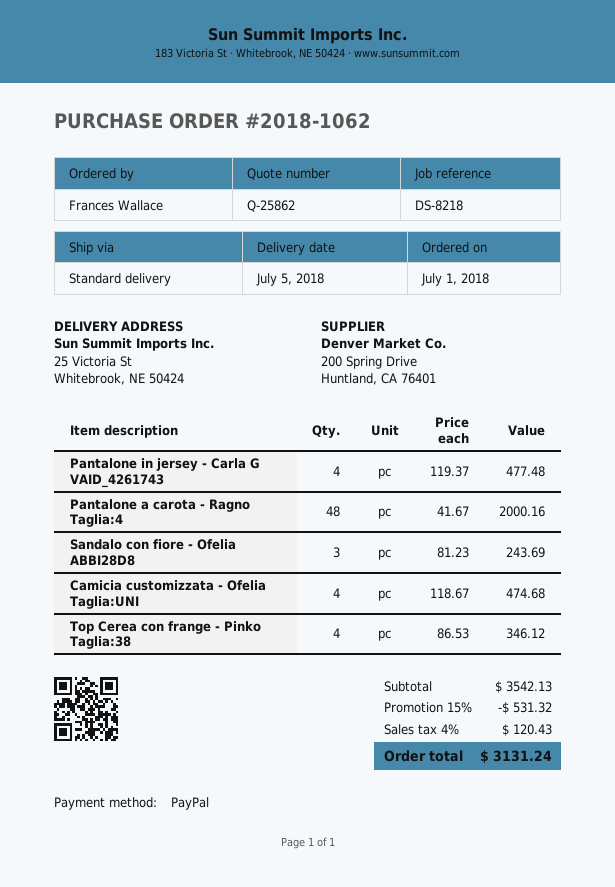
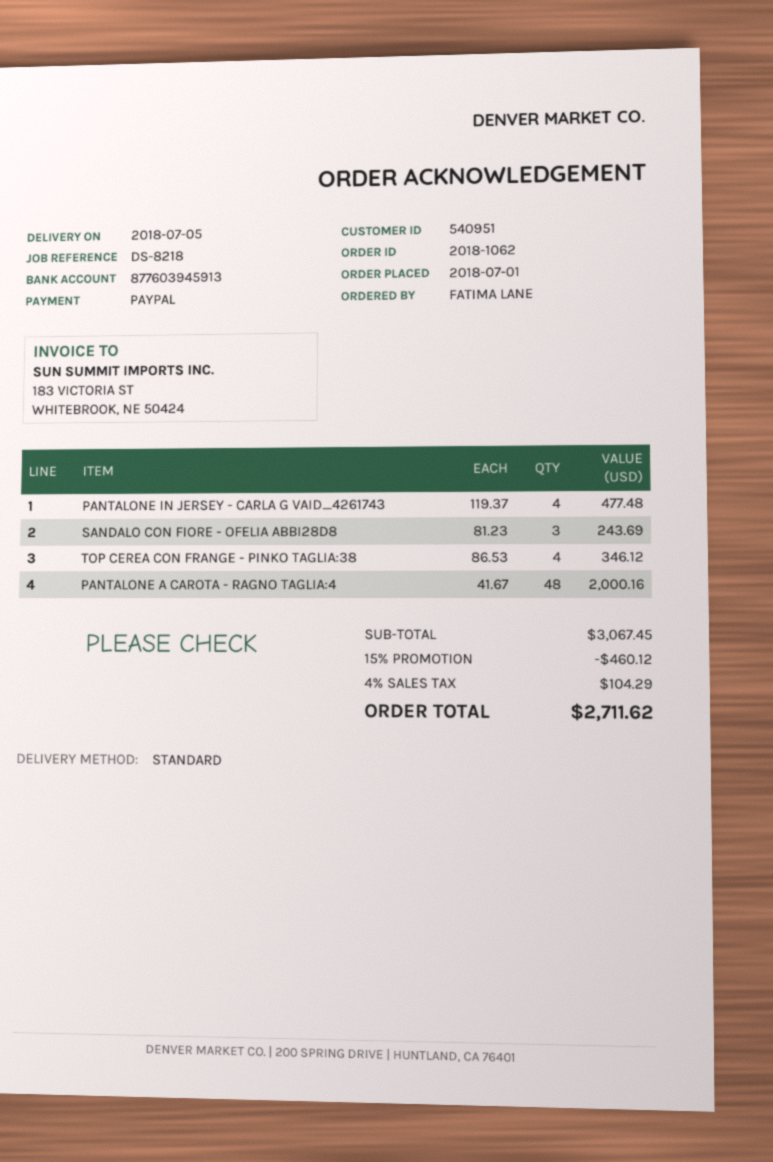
ordered by: Frances Wallace -> FATIMA LANE
Camicia customizzata - Ofelia Taglia:UNI: 4 x 118.67 = 474.68 -> none
subtotal: 3542.13 -> 3067.45
discount: 15% = 531.32 -> 15% = 460.12
tax: 4% = 120.43 -> 4% = 104.29
total: 3131.24 -> 2711.62

